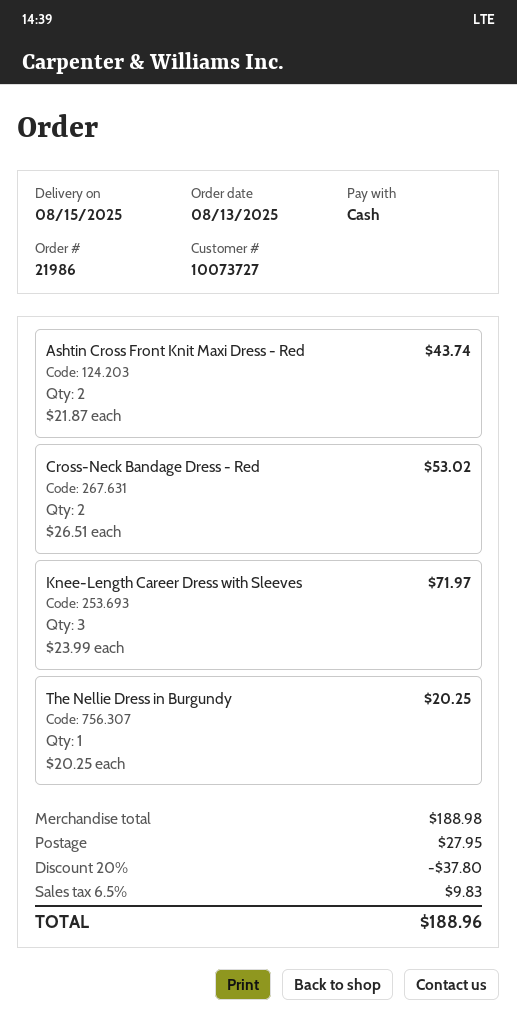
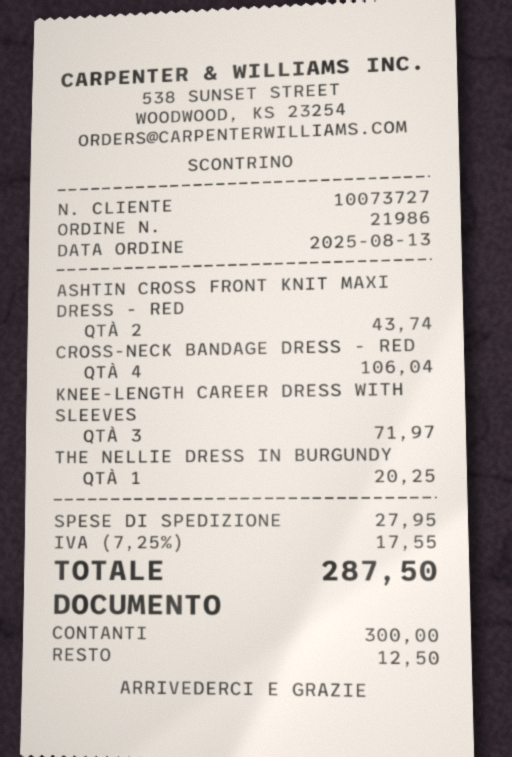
Cross-Neck Bandage Dress - Red: 2 for 53.02 -> 4 for 106.04
discount: 20% = 37.80 -> none
tax: 6.5% = 9.83 -> 7.25% = 17.55
total: 188.96 -> 287.50

